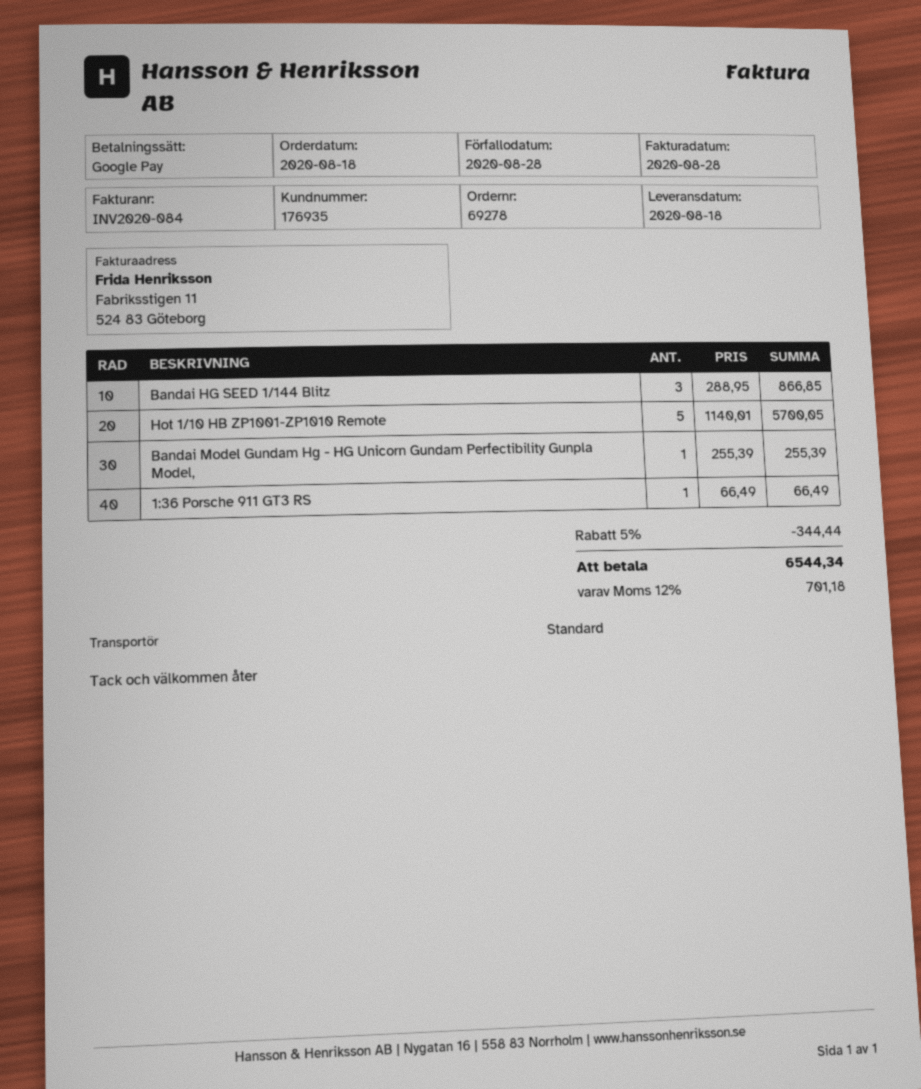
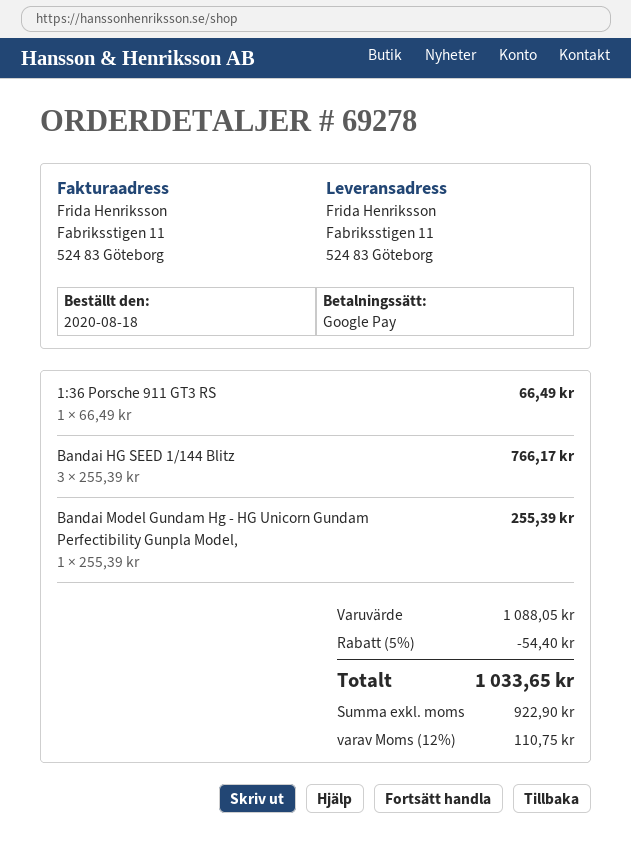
Bandai HG SEED 1/144 Blitz: 3 x 288.95 = 866.85 -> 3 x 255.39 = 766.17
Hot 1/10 HB ZP1001-ZP1010 Remote: 5 x 1140.01 = 5700.05 -> none
discount: 5% = 344.44 -> 5% = 54.40
tax: 12% = 701.18 -> 12% = 110.75
total: 6544.34 -> 1033.65

